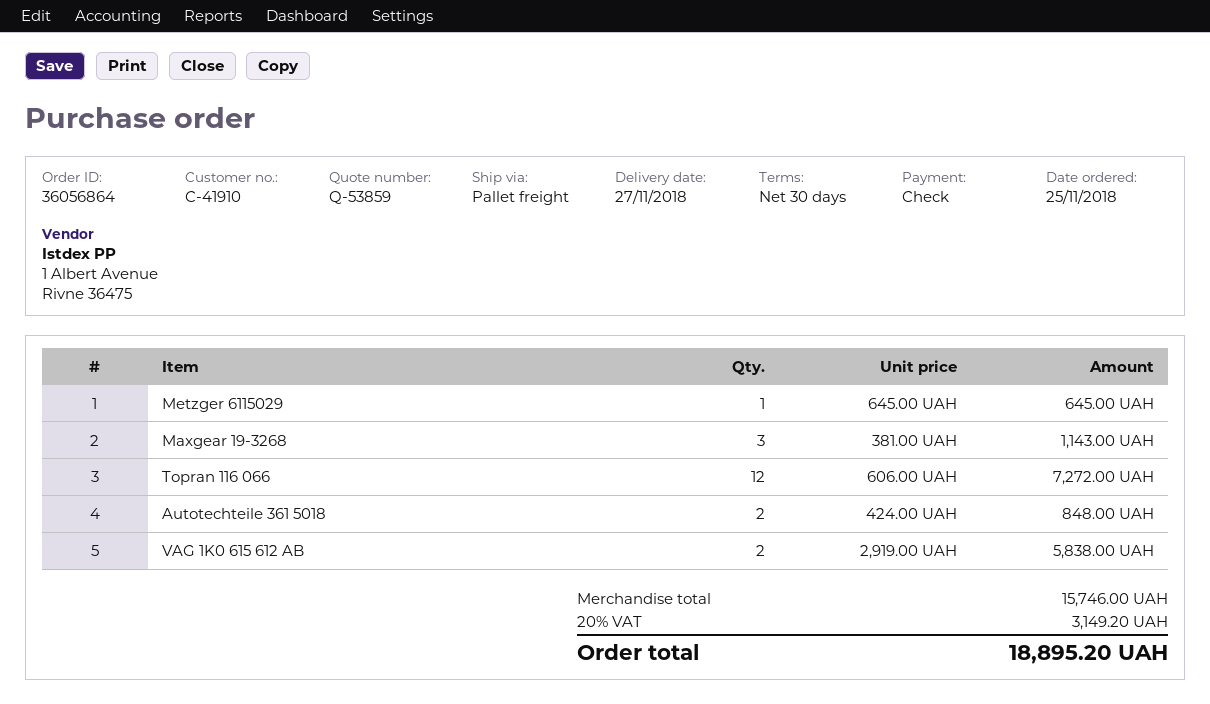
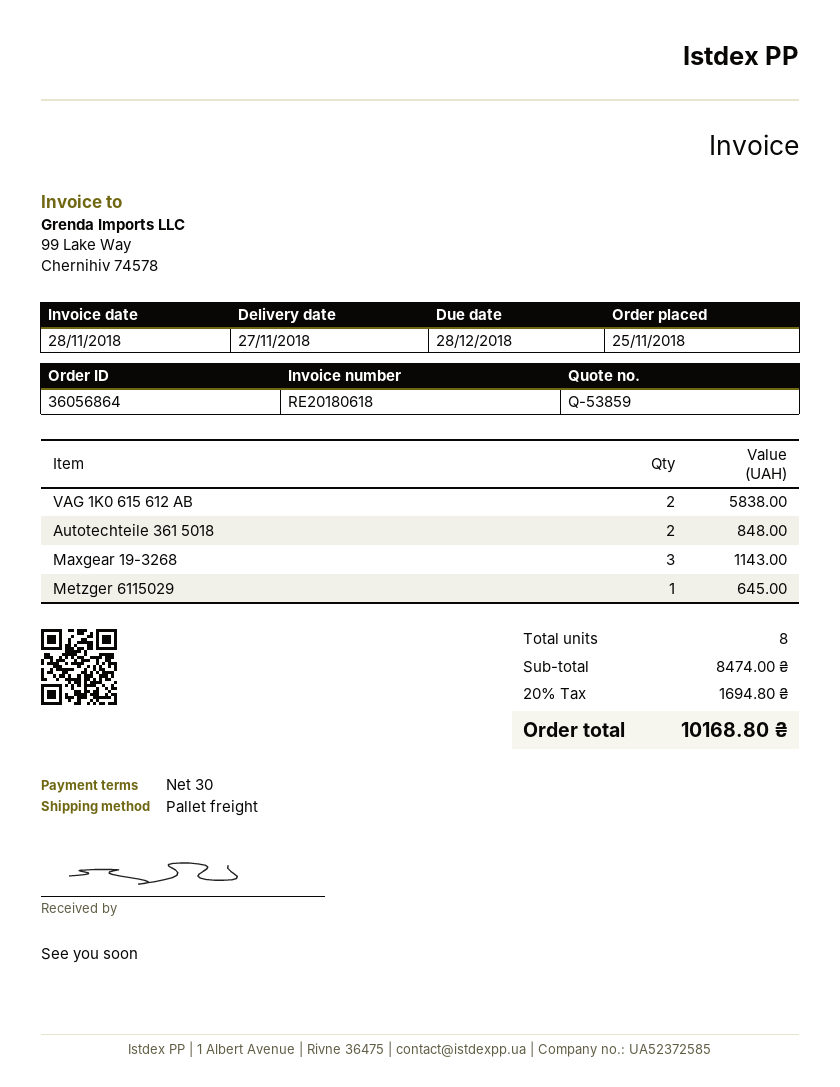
Topran 116 066: 12 for 7272.00 -> none
subtotal: 15746.00 -> 8474.00
tax: 20% = 3149.20 -> 20% = 1694.80
total: 18895.20 -> 10168.80

